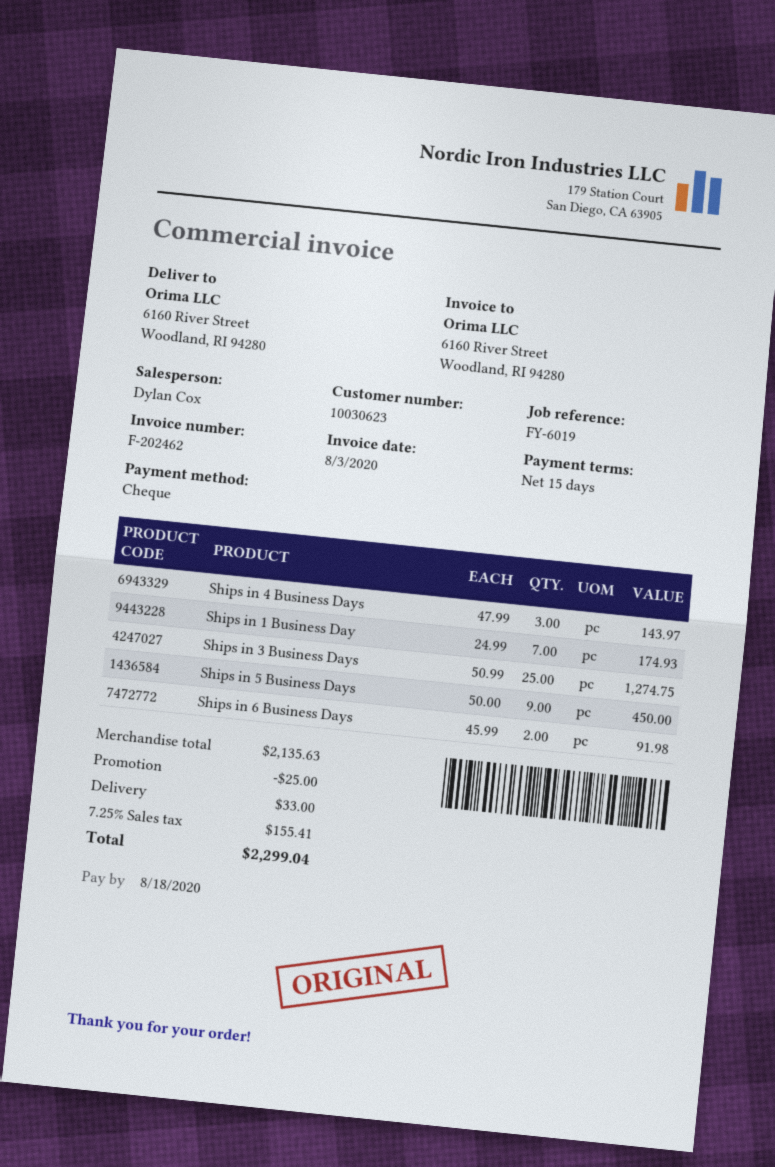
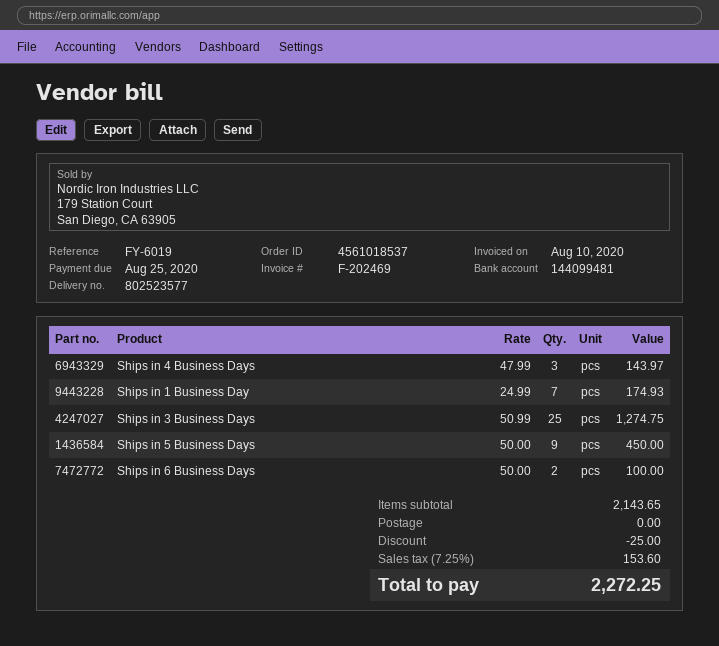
invoice number: F-202462 -> F-202469
invoice date: 2020-08-03 -> 2020-08-10
due date: 2020-08-18 -> 2020-08-25
Ships in 6 Business Days: 2 x 45.99 = 91.98 -> 2 x 50.00 = 100.00
subtotal: 2135.63 -> 2143.65
shipping: 33.00 -> 0.00
tax: 7.25% = 155.41 -> 7.25% = 153.60
total: 2299.04 -> 2272.25

